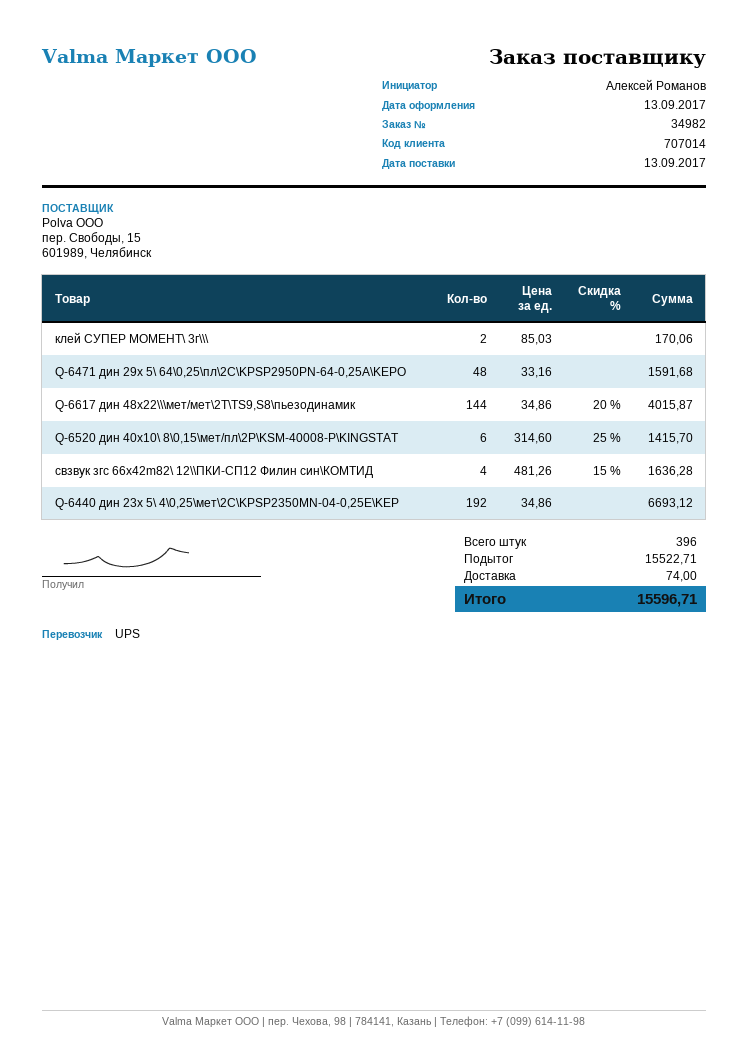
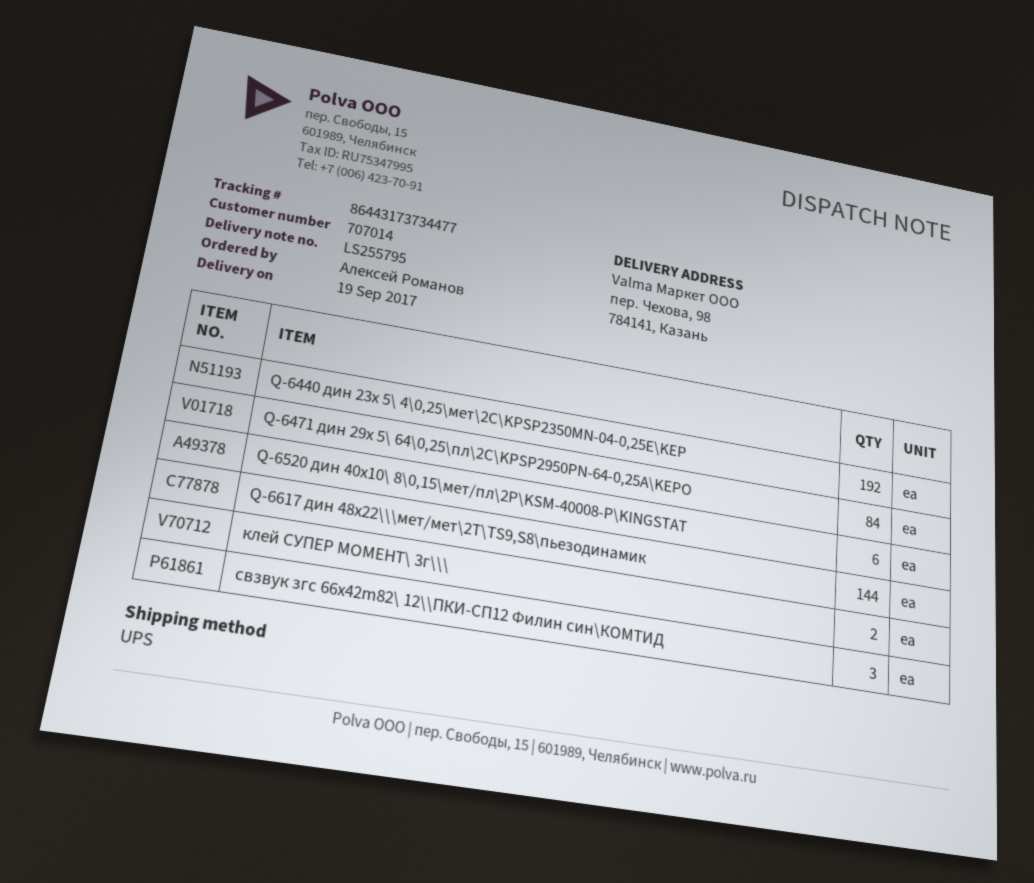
delivery date: 2017-09-13 -> 2017-09-19
Q-6471 дин 29x 5\ 64\0,25\пл\2C\KPSP2950PN-64-0,25A\KEPO: 48 -> 84
свзвук згс 66x42m82\ 12\\ПКИ-СП12 Филин син\КОМТИД: 4 -> 3

